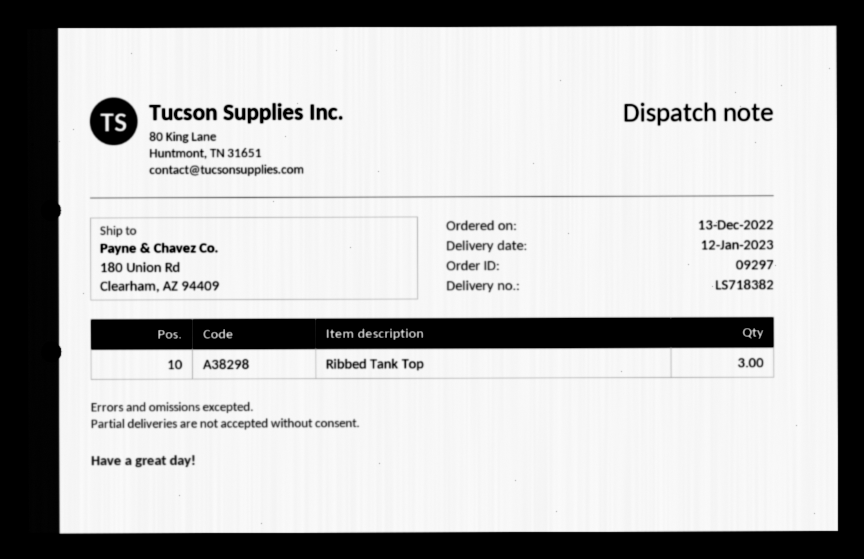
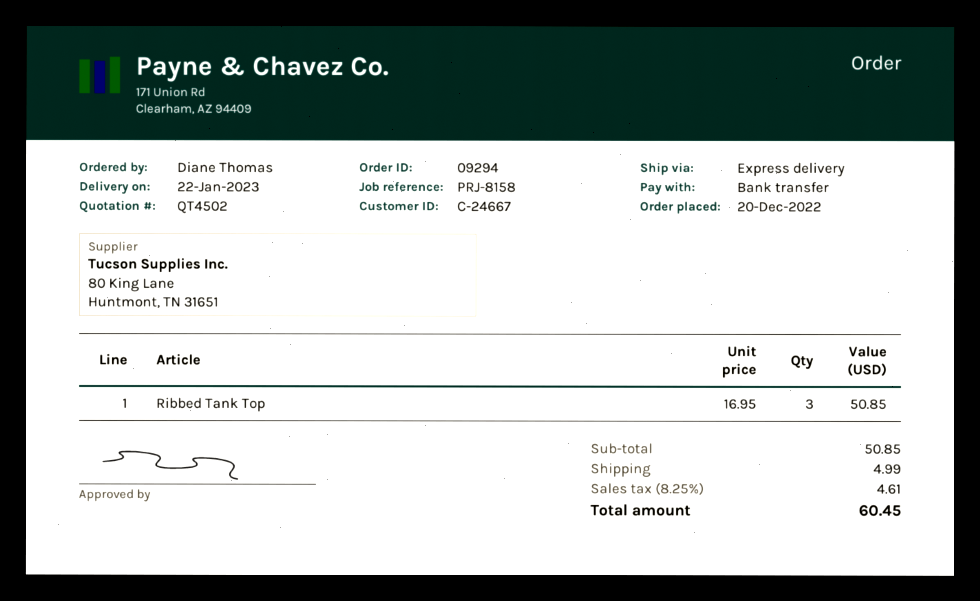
order number: 09297 -> 09294
order date: 2022-12-13 -> 2022-12-20
delivery date: 2023-01-12 -> 2023-01-22

